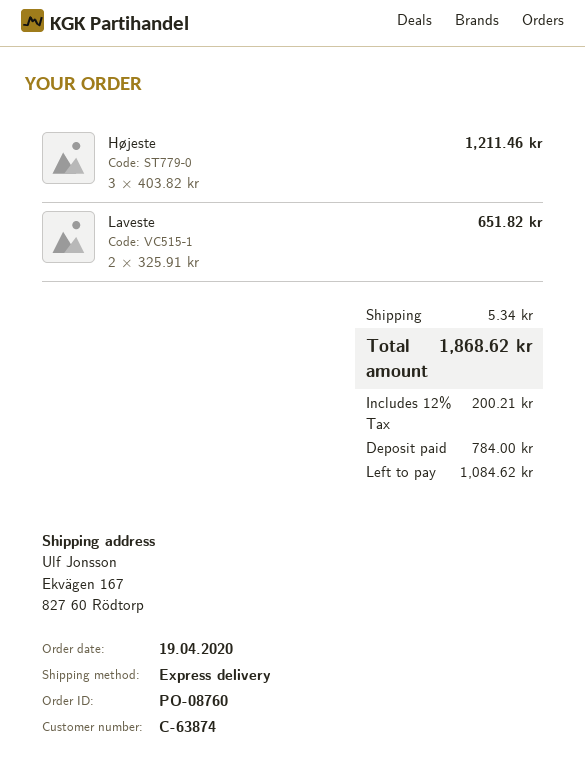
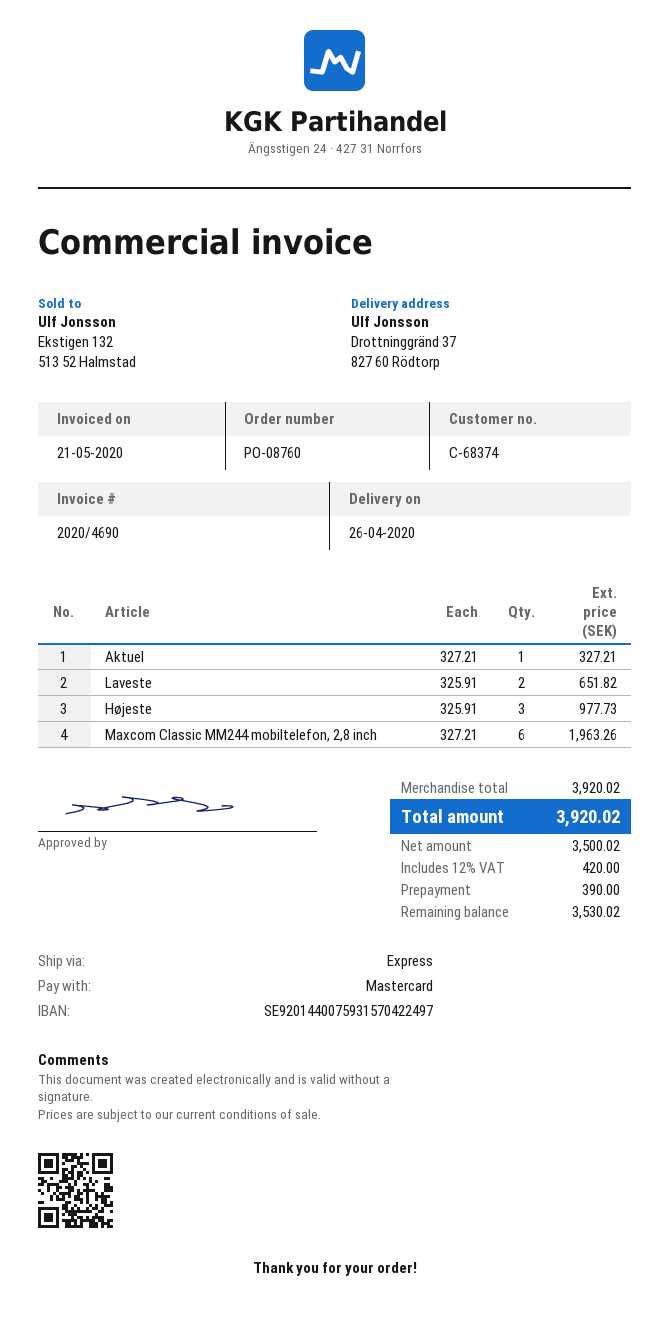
customer number: C-63874 -> C-68374
ship to: Ekvägen 167, 827 60 Rödtorp -> Drottninggränd 37, 827 60 Rödtorp
Højeste: 3 x 403.82 = 1211.46 -> 3 x 325.91 = 977.73
Aktuel: none -> 1 x 327.21 = 327.21
Maxcom Classic MM244 mobiltelefon, 2,8 inch: none -> 6 x 327.21 = 1963.26
shipping: 5.34 -> none
tax: 12% = 200.21 -> 12% = 420.00
total: 1868.62 -> 3920.02
deposit: 784.00 -> 390.00
balance: 1084.62 -> 3530.02

